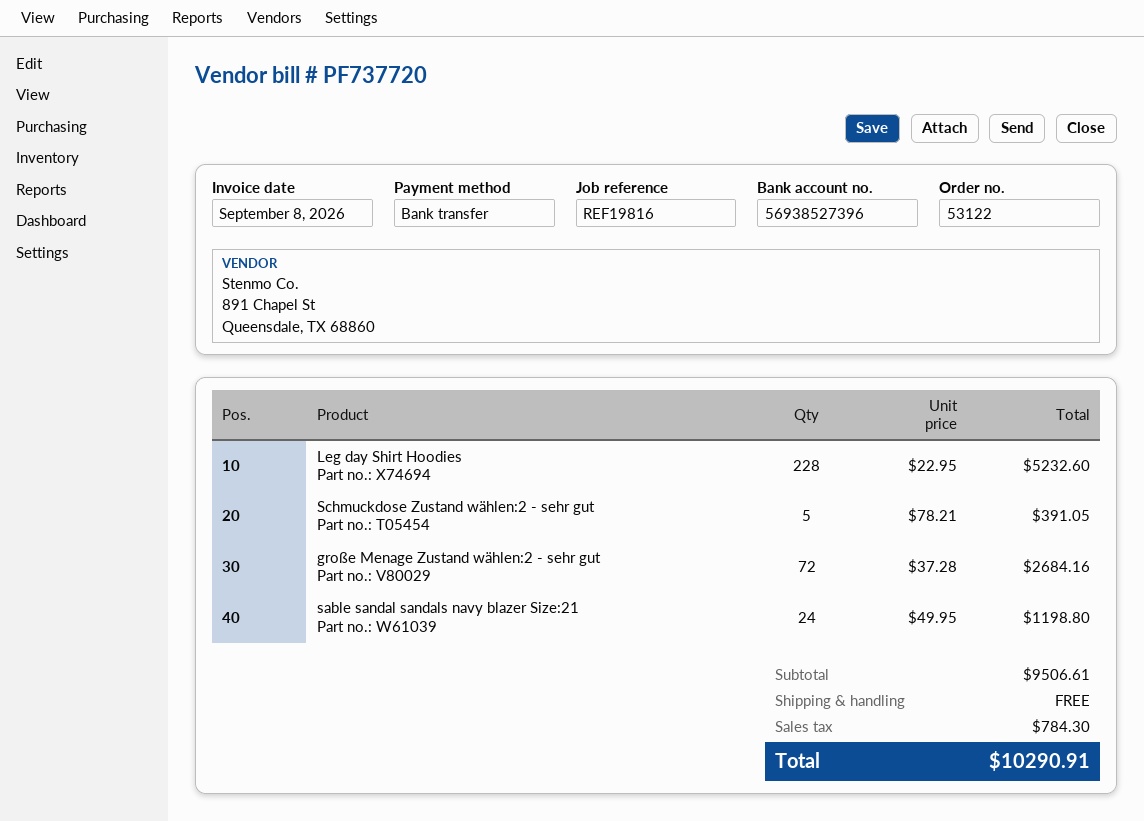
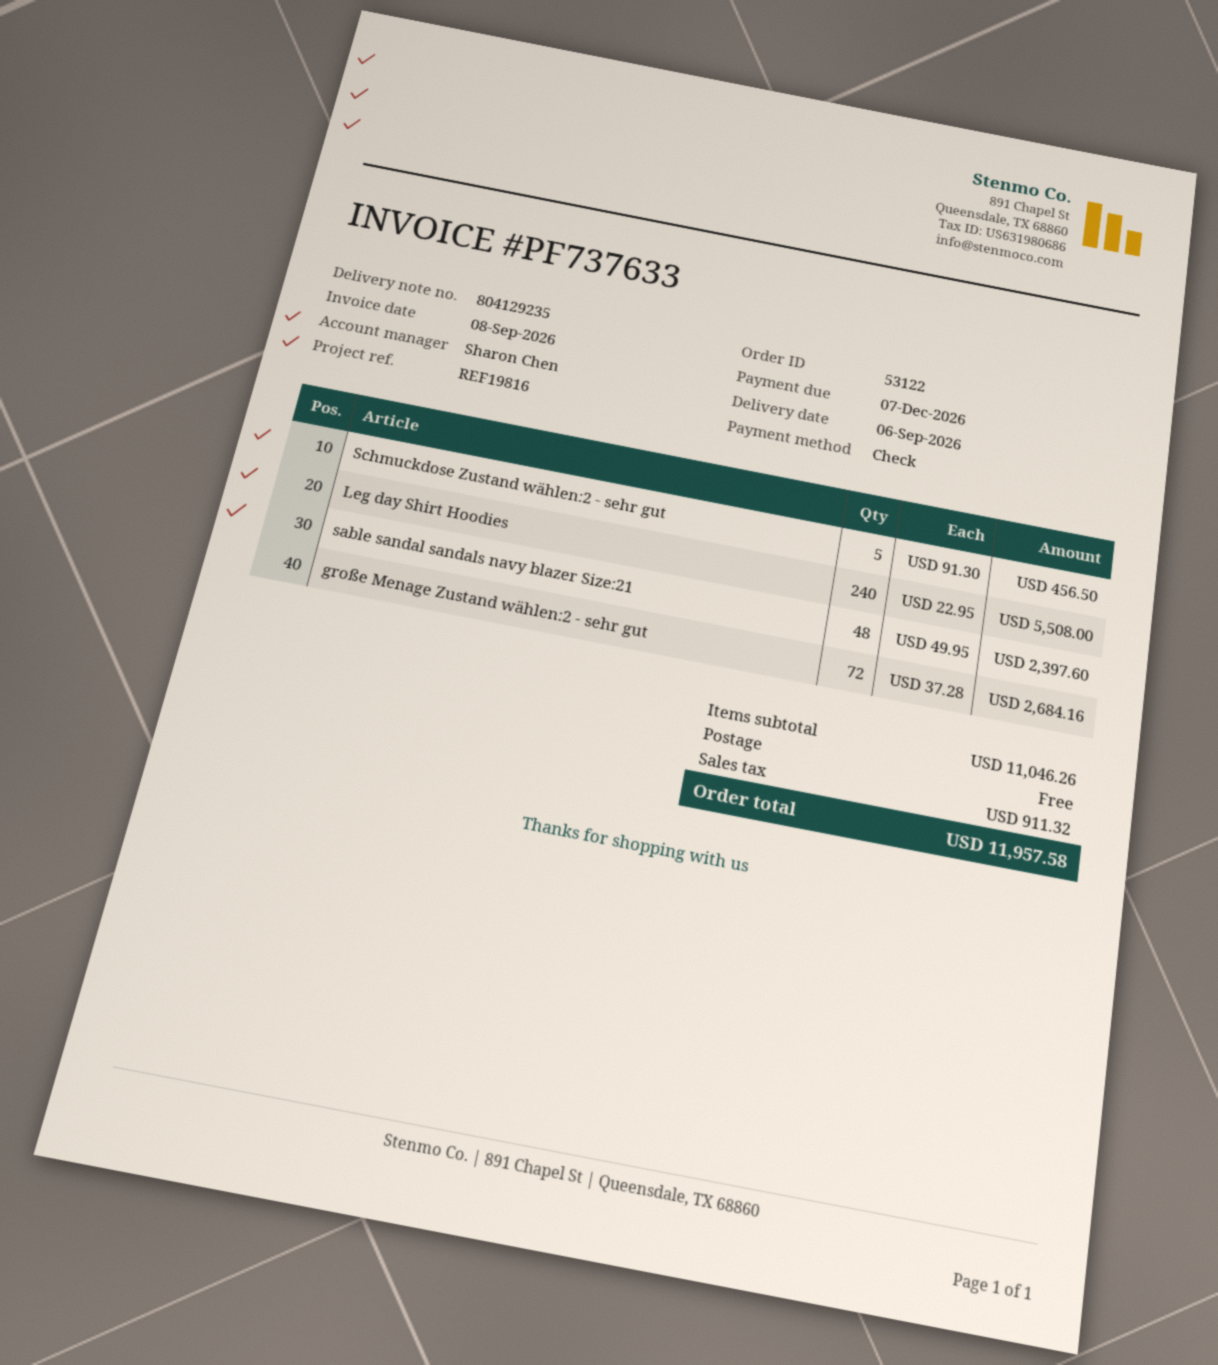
invoice number: PF737720 -> PF737633
payment method: bank transfer -> cheque
Leg day Shirt Hoodies: 228 x 22.95 = 5232.60 -> 240 x 22.95 = 5508.00
Schmuckdose Zustand wählen:2 - sehr gut: 5 x 78.21 = 391.05 -> 5 x 91.30 = 456.50
sable sandal sandals navy blazer Size:21: 24 x 49.95 = 1198.80 -> 48 x 49.95 = 2397.60
subtotal: 9506.61 -> 11046.26
tax: 784.30 -> 911.32
total: 10290.91 -> 11957.58

